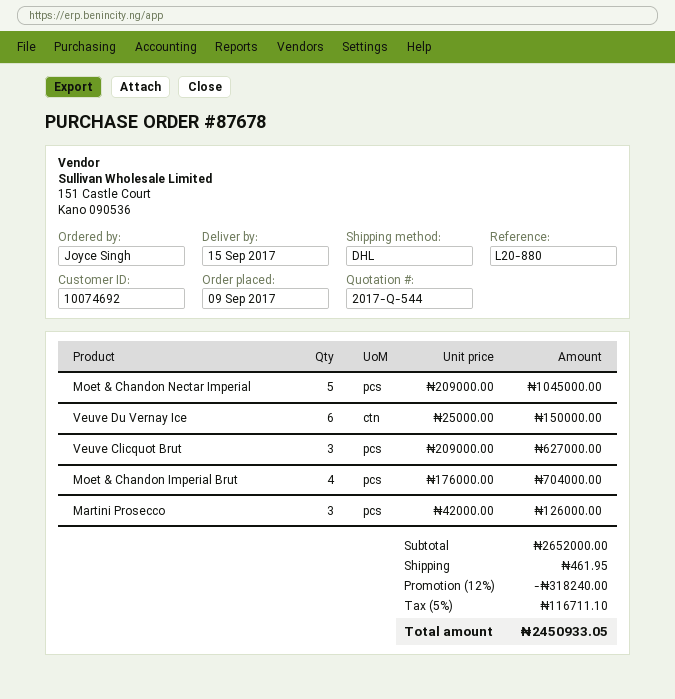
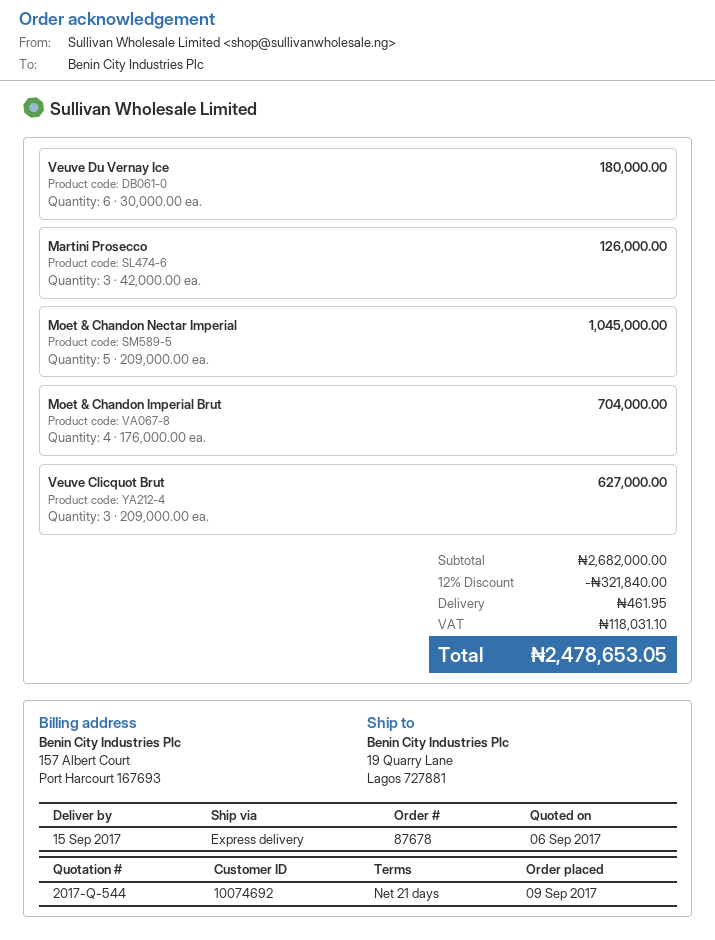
shipping method: DHL -> express
Veuve Du Vernay Ice: 6 x 25000.00 = 150000.00 -> 6 x 30000.00 = 180000.00
subtotal: 2652000.00 -> 2682000.00
discount: 12% = 318240.00 -> 12% = 321840.00
tax: 116711.10 -> 118031.10
total: 2450933.05 -> 2478653.05

